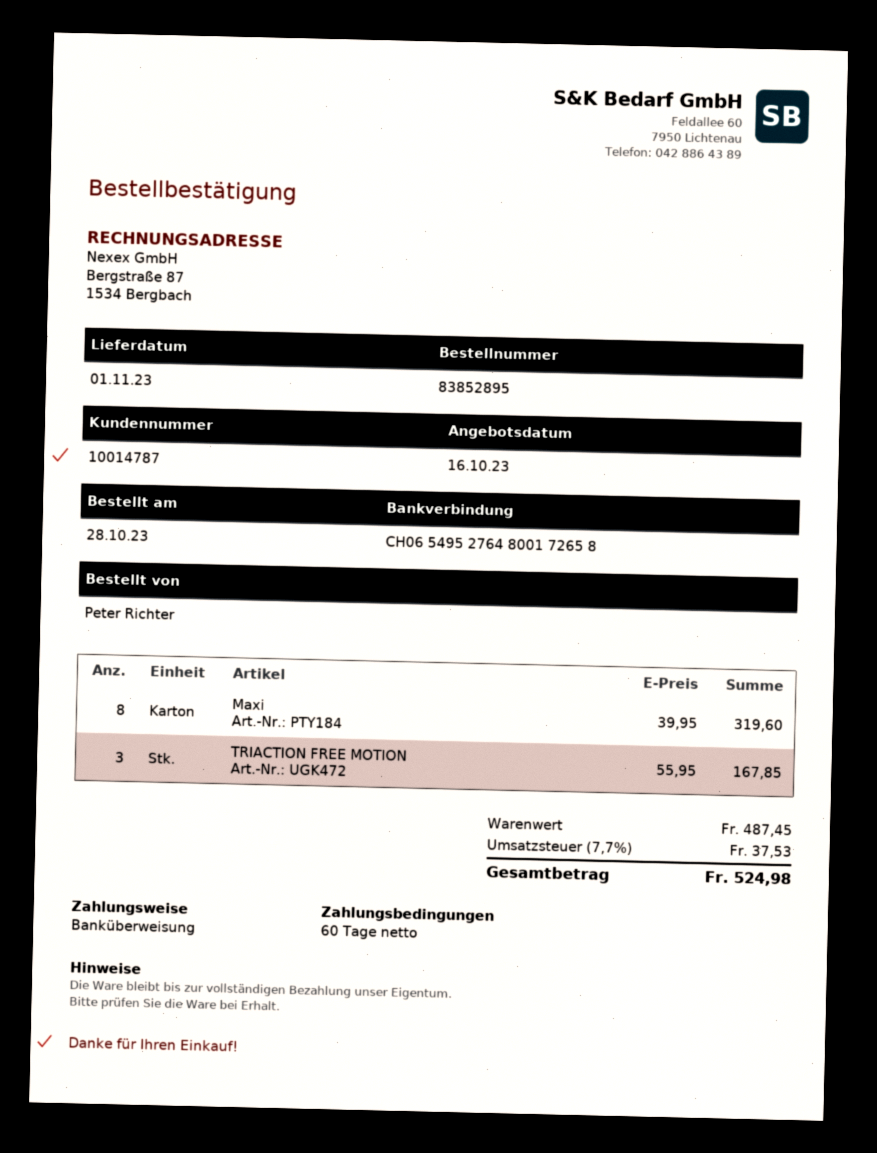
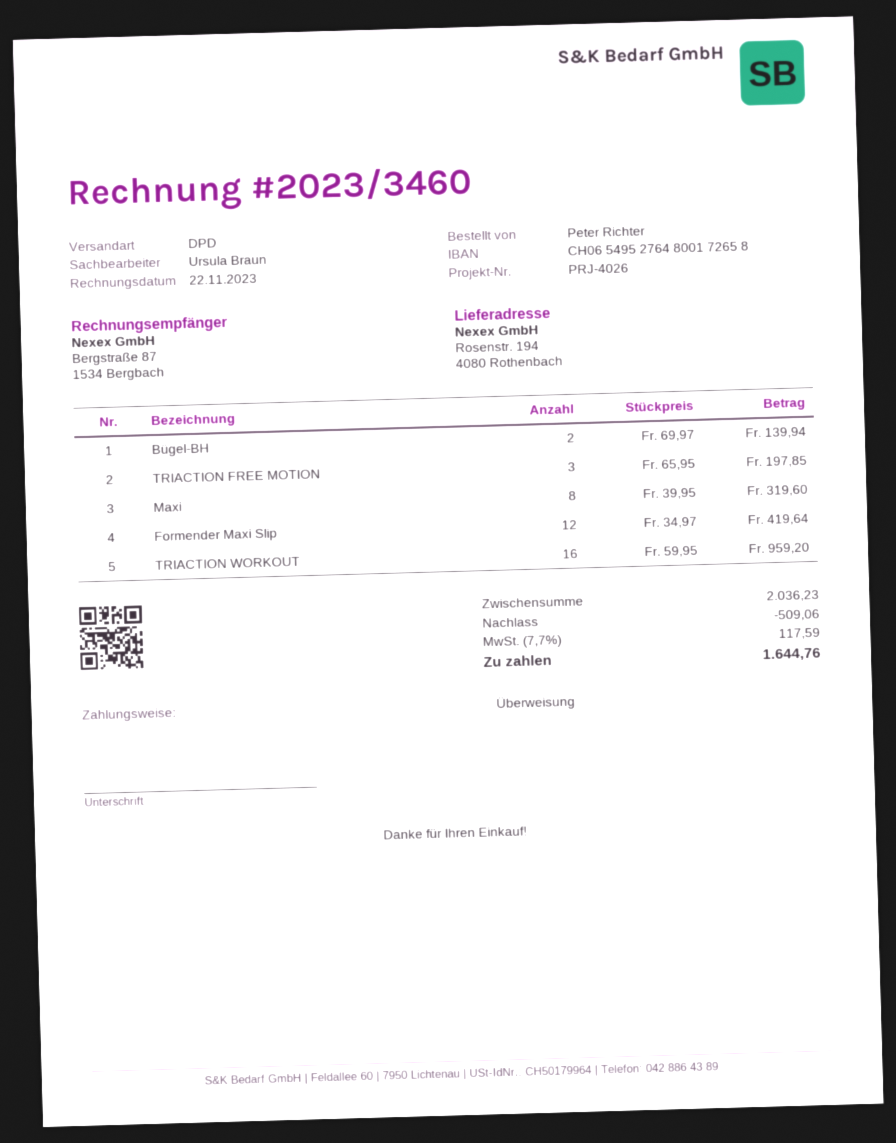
TRIACTION FREE MOTION: 3 x 55.95 = 167.85 -> 3 x 65.95 = 197.85
Bügel-BH: none -> 2 x 69.97 = 139.94
Formender Maxi Slip: none -> 12 x 34.97 = 419.64
TRIACTION WORKOUT: none -> 16 x 59.95 = 959.20
subtotal: 487.45 -> 2036.23
discount: none -> 509.06
tax: 7.7% = 37.53 -> 7.7% = 117.59
total: 524.98 -> 1644.76

